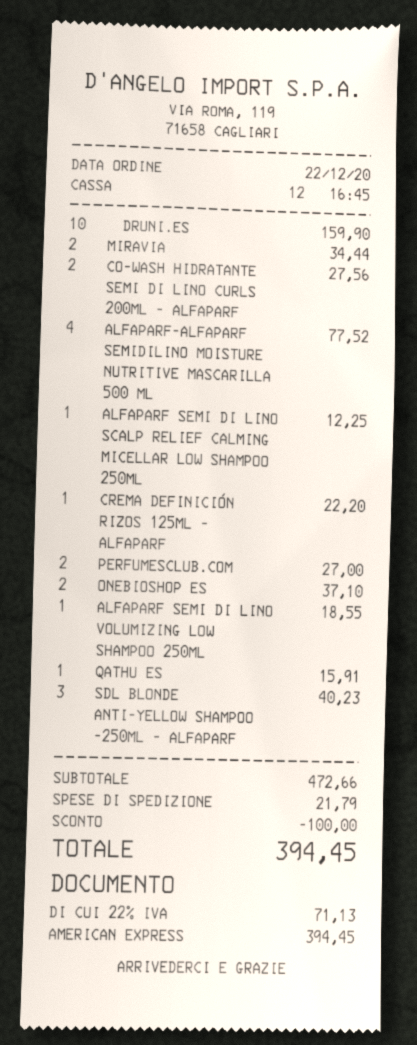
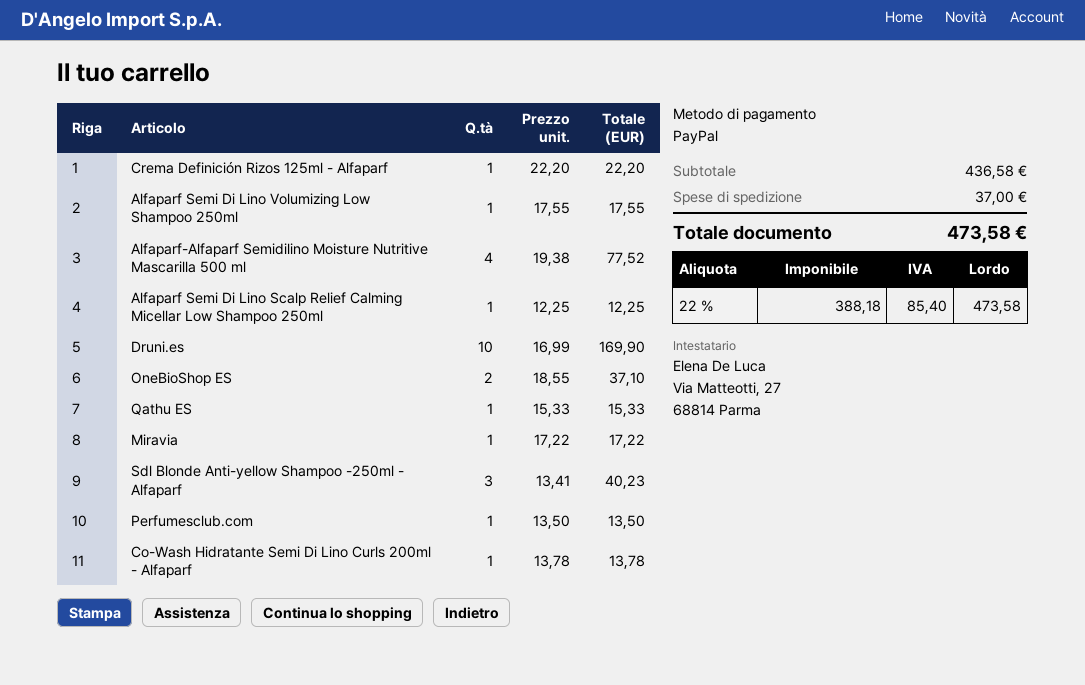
payment method: American Express -> PayPal
DRUNI.ES: 10 for 159.90 -> 10 for 169.90
MIRAVIA: 2 for 34.44 -> 1 for 17.22
CO-WASH HIDRATANTE SEMI DI LINO CURLS 200ML - ALFAPARF: 2 for 27.56 -> 1 for 13.78
PERFUMESCLUB.COM: 2 for 27.00 -> 1 for 13.50
ALFAPARF SEMI DI LINO VOLUMIZING LOW SHAMPOO 250ML: 1 for 18.55 -> 1 for 17.55
QATHU ES: 1 for 15.91 -> 1 for 15.33
subtotal: 472.66 -> 436.58
discount: 100.00 -> none
shipping: 21.79 -> 37.00
tax: 22% = 71.13 -> 22% = 85.40
total: 394.45 -> 473.58

